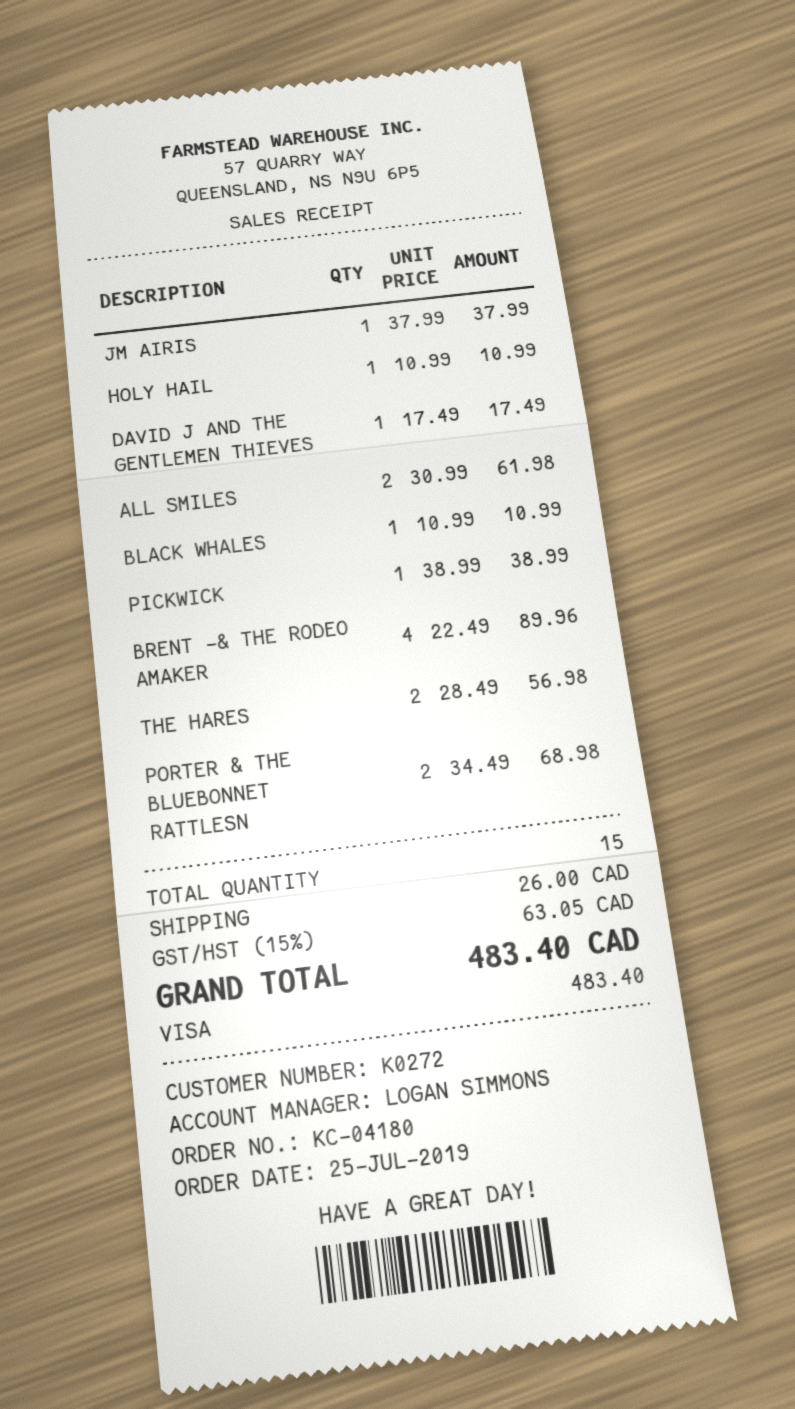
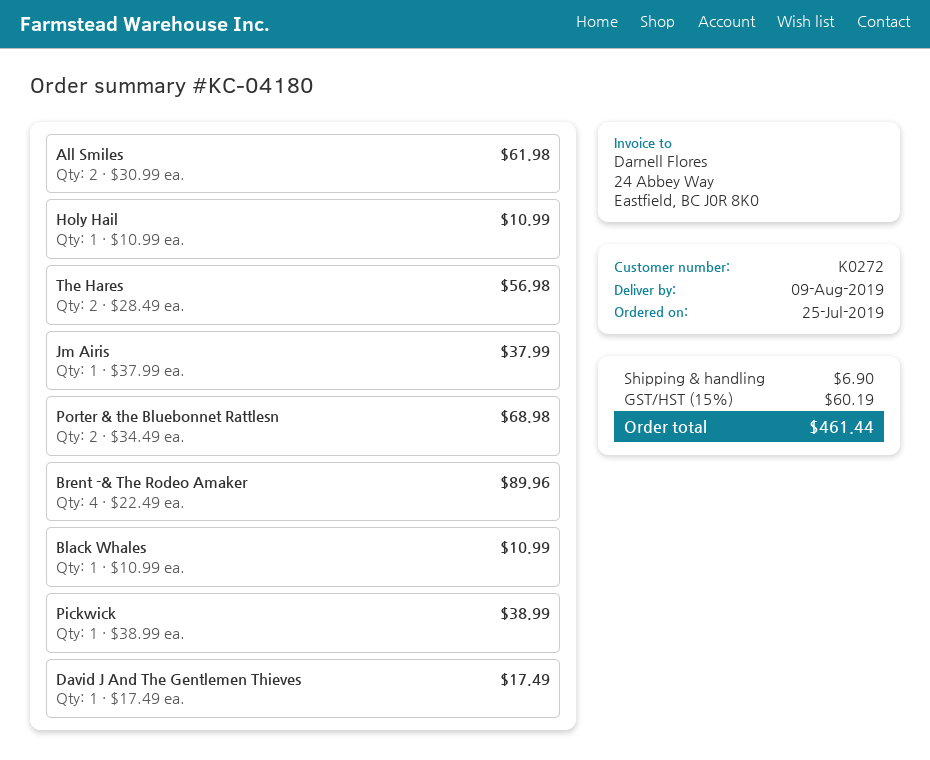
shipping: 26.00 -> 6.90
tax: 15% = 63.05 -> 15% = 60.19
total: 483.40 -> 461.44

